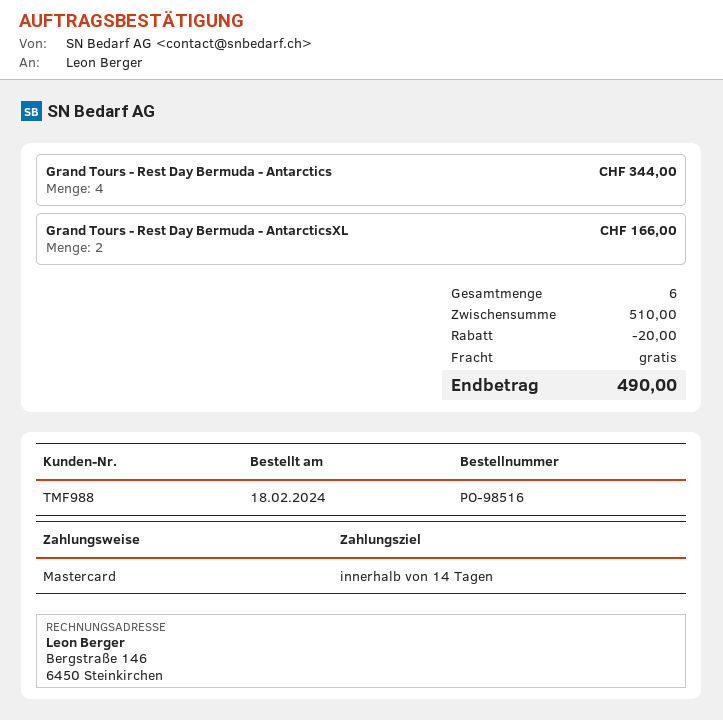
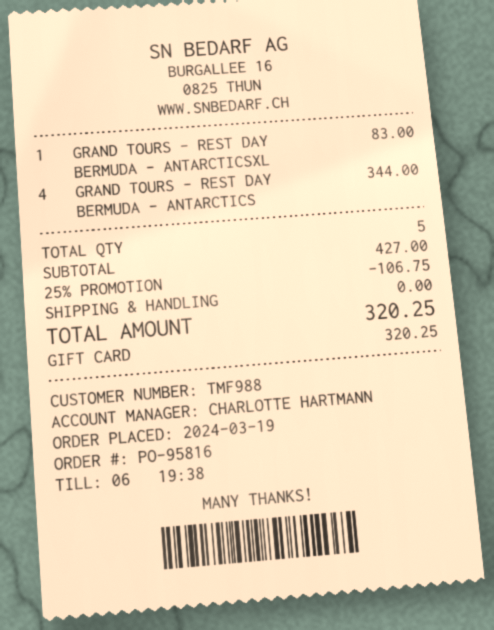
order number: PO-98516 -> PO-95816
order date: 2024-02-18 -> 2024-03-19
payment method: Mastercard -> gift card
Grand Tours - Rest Day Bermuda - AntarcticsXL: 2 for 166.00 -> 1 for 83.00
total quantity: 6 -> 5
subtotal: 510.00 -> 427.00
discount: 20.00 -> 106.75
total: 490.00 -> 320.25

